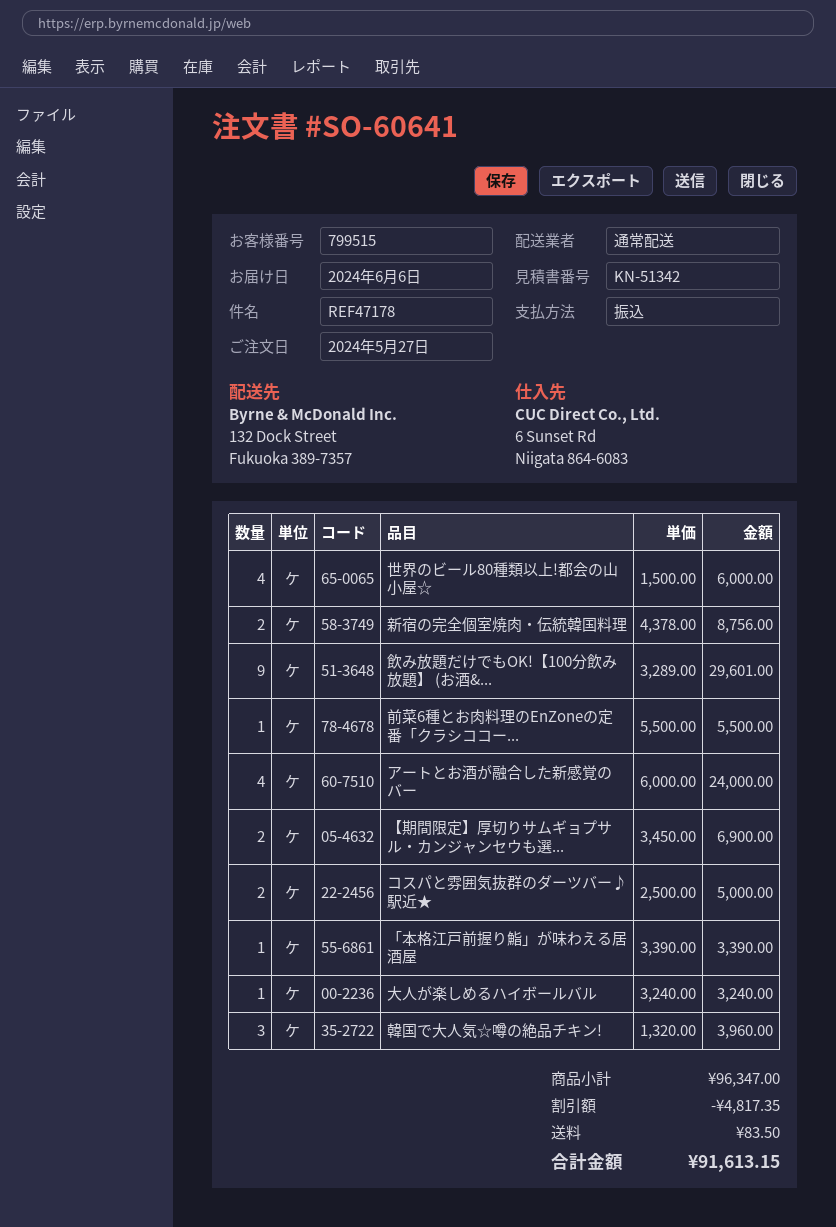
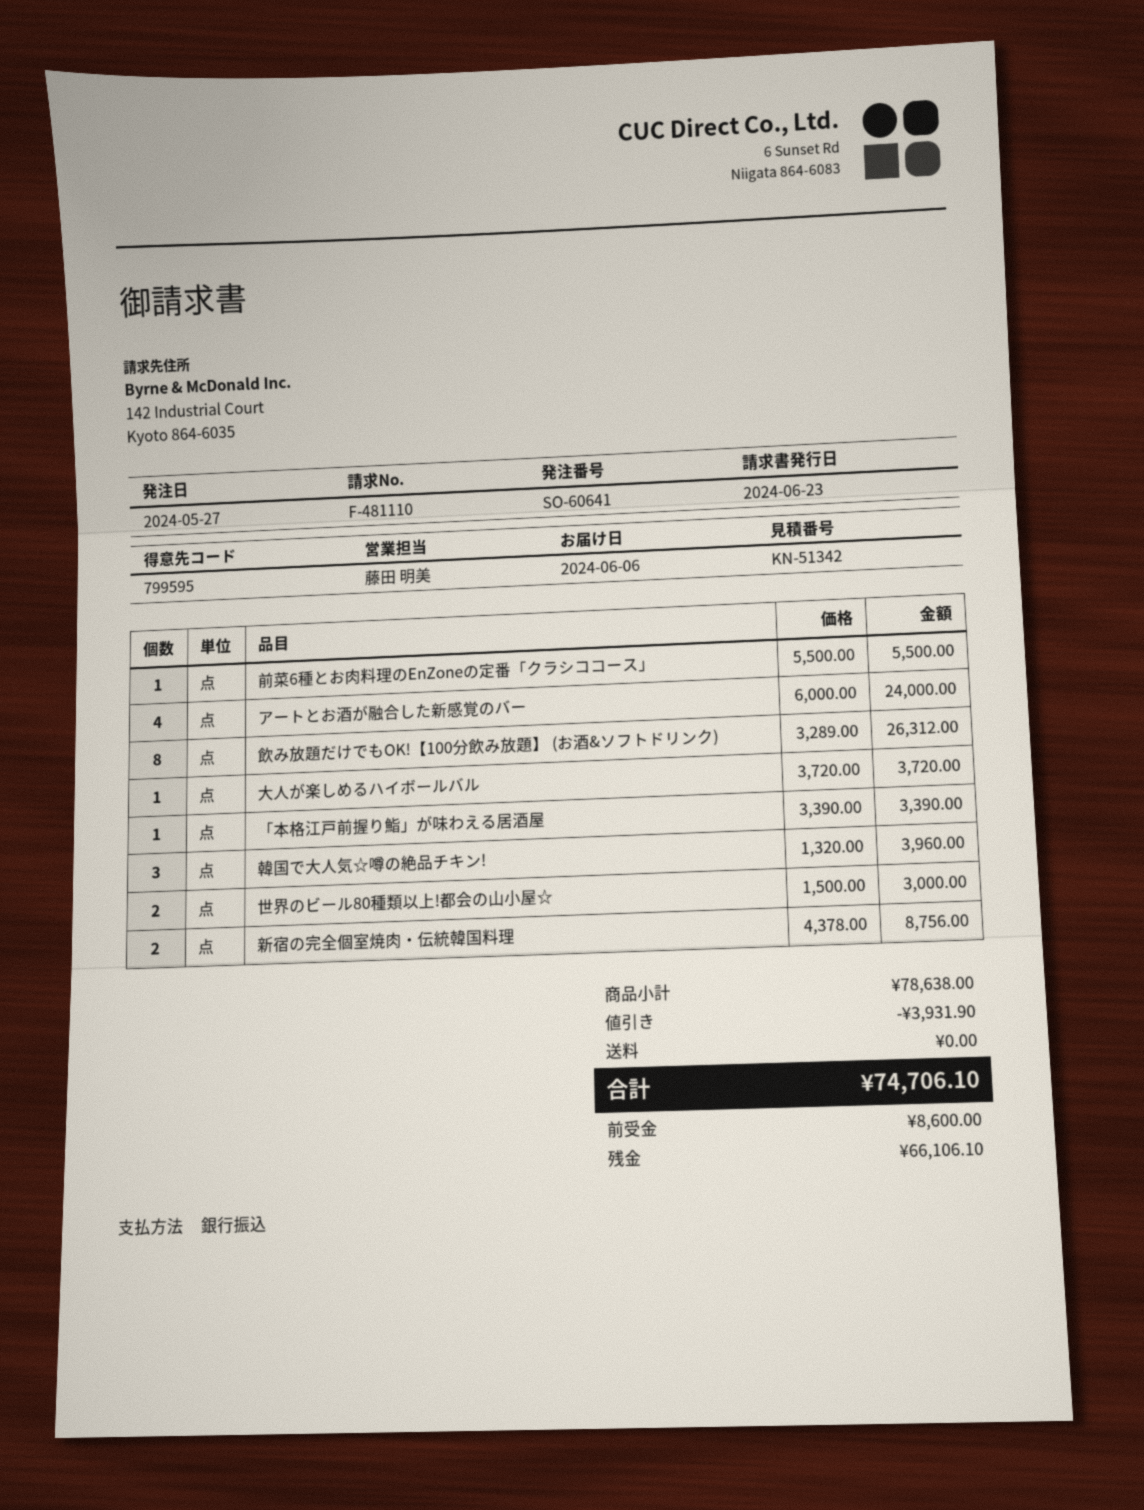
customer number: 799515 -> 799595
世界のビール80種類以上!都会の山小屋☆: 4 x 1500.00 = 6000.00 -> 2 x 1500.00 = 3000.00
飲み放題だけでもOK!【100分飲み放題】 (お酒&...: 9 x 3289.00 = 29601.00 -> 8 x 3289.00 = 26312.00
【期間限定】厚切りサムギョプサル・カンジャンセウも選...: 2 x 3450.00 = 6900.00 -> none
コスパと雰囲気抜群のダーツバー♪駅近★: 2 x 2500.00 = 5000.00 -> none
大人が楽しめるハイボールバル: 1 x 3240.00 = 3240.00 -> 1 x 3720.00 = 3720.00
subtotal: 96347.00 -> 78638.00
discount: 4817.35 -> 3931.90
shipping: 83.50 -> 0.00
total: 91613.15 -> 74706.10

